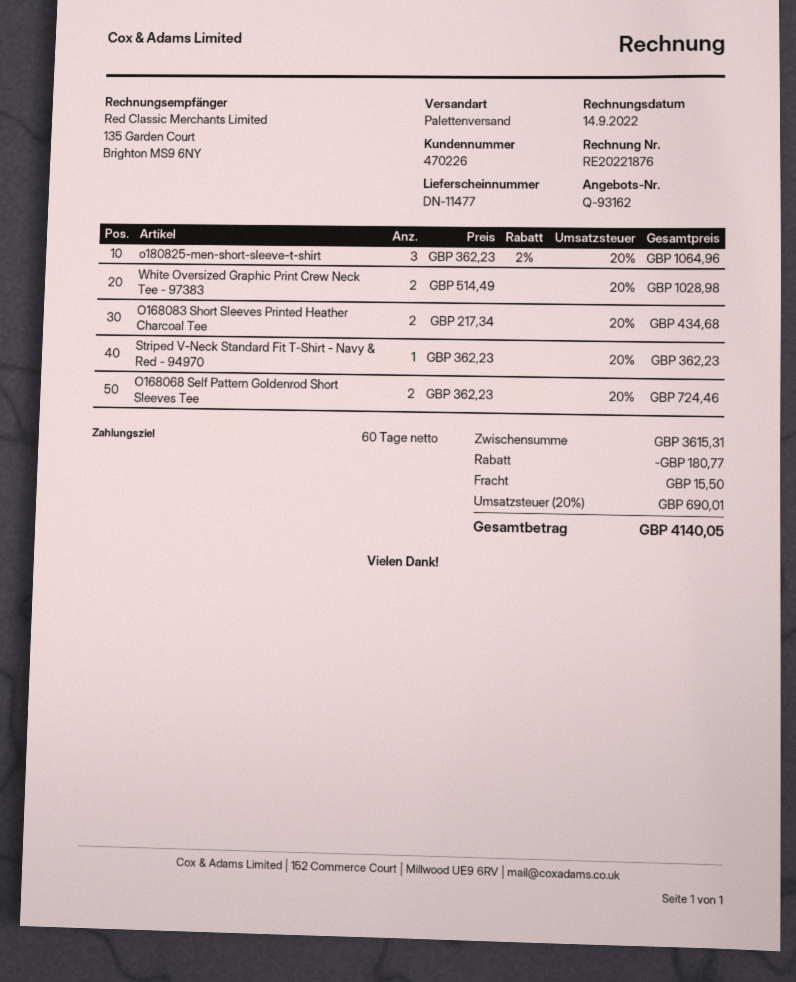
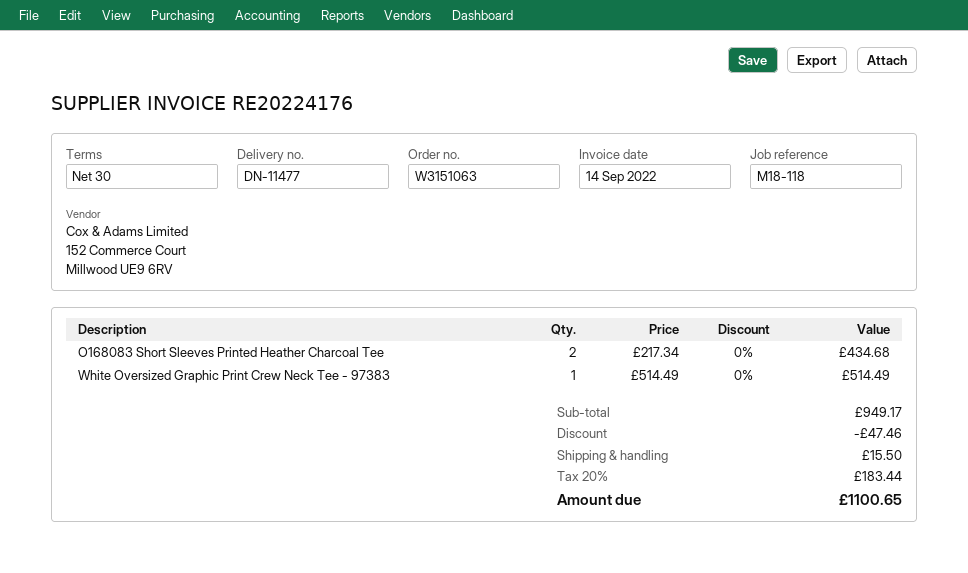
invoice number: RE20221876 -> RE20224176
payment terms: 60 days -> 30 days
o180825-men-short-sleeve-t-shirt: 3 x 362.23 - 2% = 1064.96 -> none
White Oversized Graphic Print Crew Neck Tee - 97383: 2 x 514.49 = 1028.98 -> 1 x 514.49 = 514.49
Striped V-Neck Standard Fit T-Shirt - Navy & Red - 94970: 1 x 362.23 = 362.23 -> none
O168068 Self Pattern Goldenrod Short Sleeves Tee: 2 x 362.23 = 724.46 -> none
subtotal: 3615.31 -> 949.17
discount: 180.77 -> 47.46
tax: 20% = 690.01 -> 20% = 183.44
total: 4140.05 -> 1100.65

